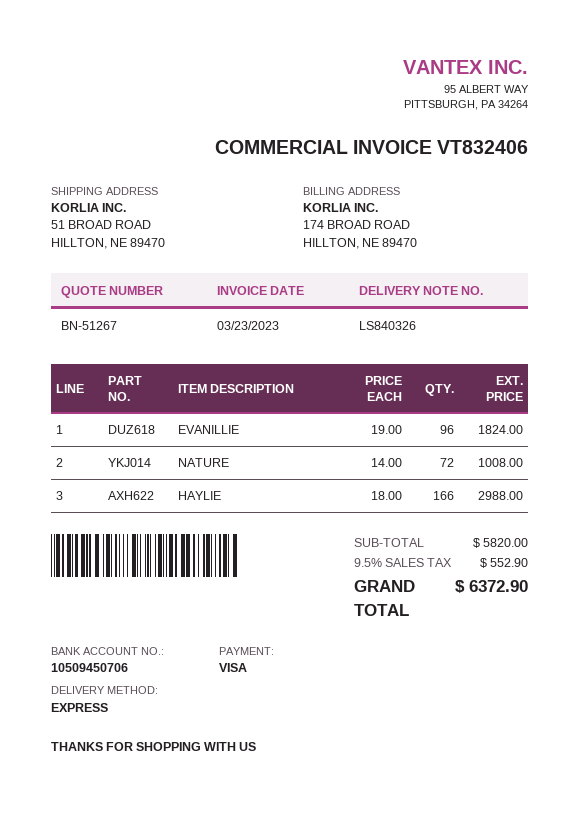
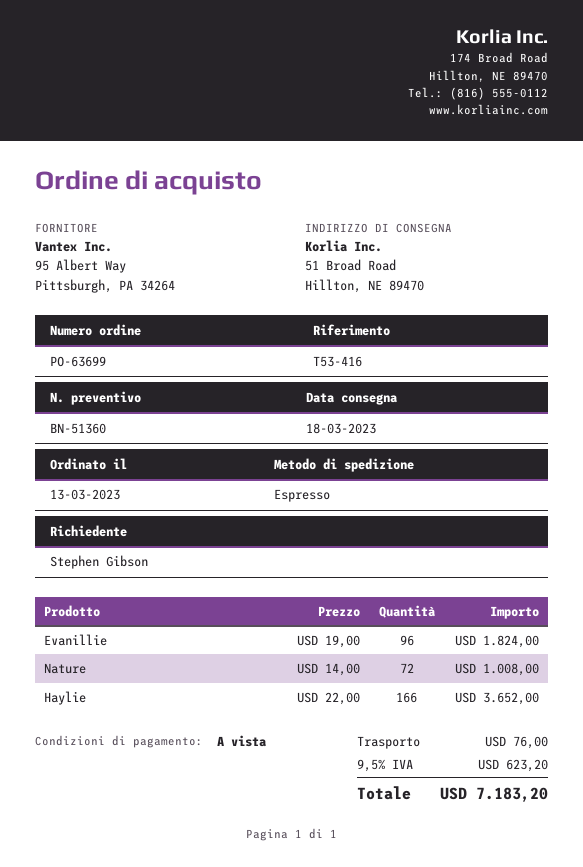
quote number: BN-51267 -> BN-51360
HAYLIE: 166 x 18.00 = 2988.00 -> 166 x 22.00 = 3652.00
shipping: none -> 76.00
tax: 9.5% = 552.90 -> 9.5% = 623.20
total: 6372.90 -> 7183.20

